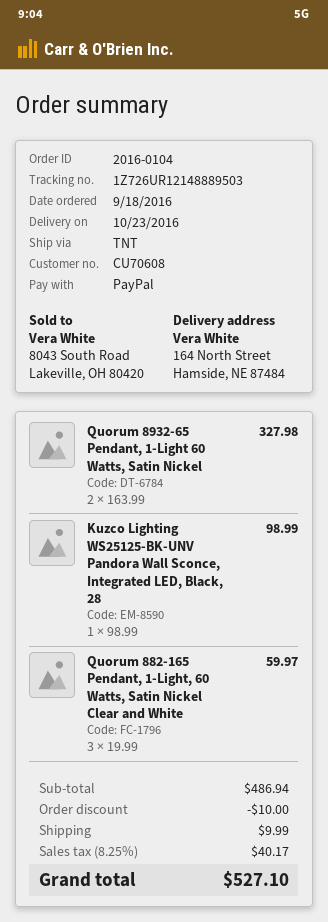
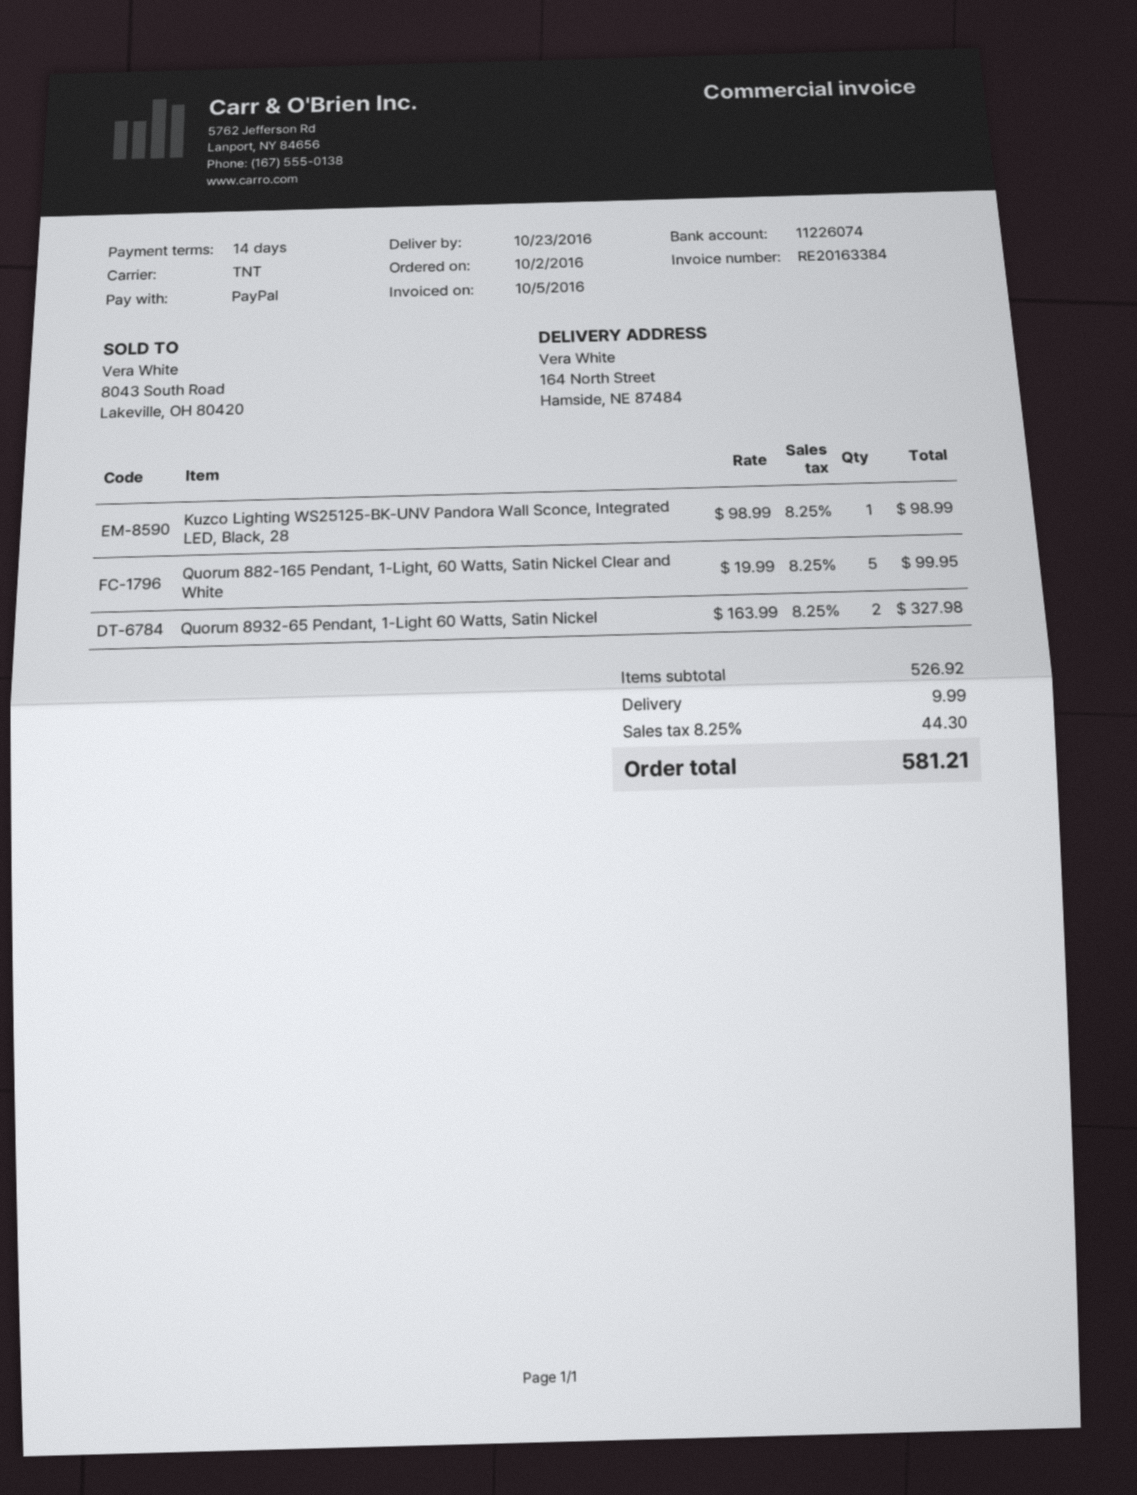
order date: 2016-09-18 -> 2016-10-02
Quorum 882-165 Pendant, 1-Light, 60 Watts, Satin Nickel Clear and White: 3 x 19.99 = 59.97 -> 5 x 19.99 = 99.95
subtotal: 486.94 -> 526.92
discount: 10.00 -> none
tax: 8.25% = 40.17 -> 8.25% = 44.30
total: 527.10 -> 581.21

